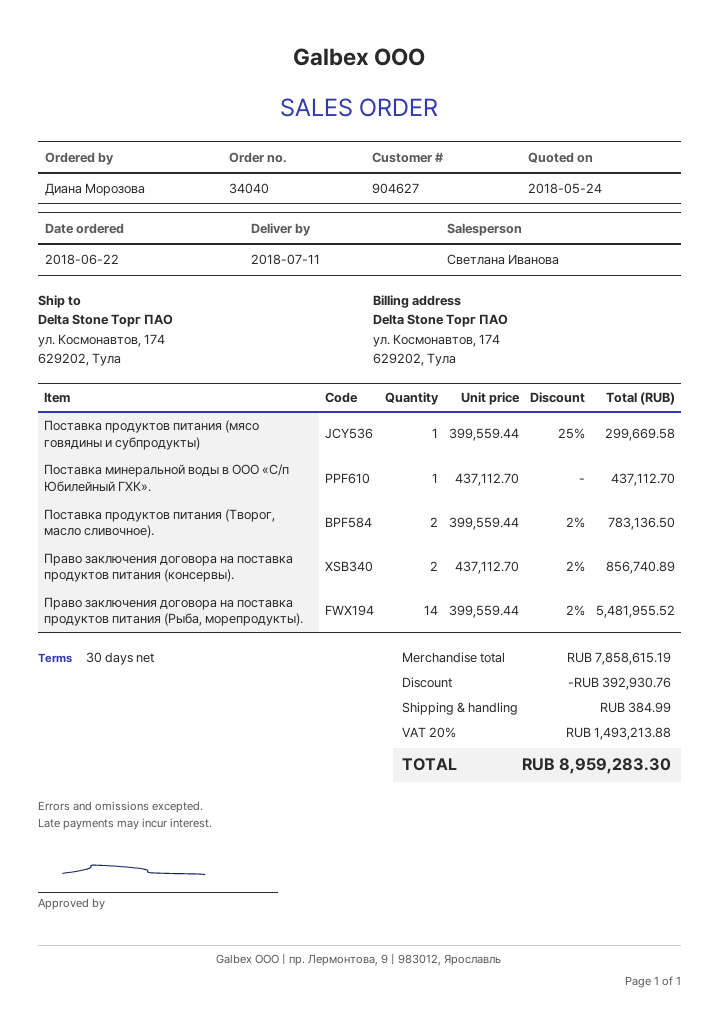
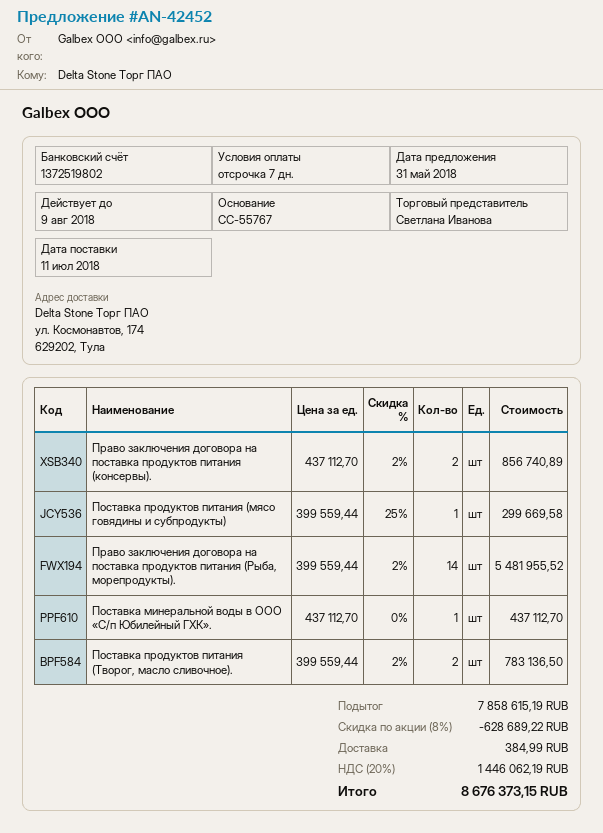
quote date: 2018-05-24 -> 2018-05-31
payment terms: 30 days -> 7 days
discount: 392930.76 -> 628689.22
tax: 20% = 1493213.88 -> 20% = 1446062.19
total: 8959283.30 -> 8676373.15

